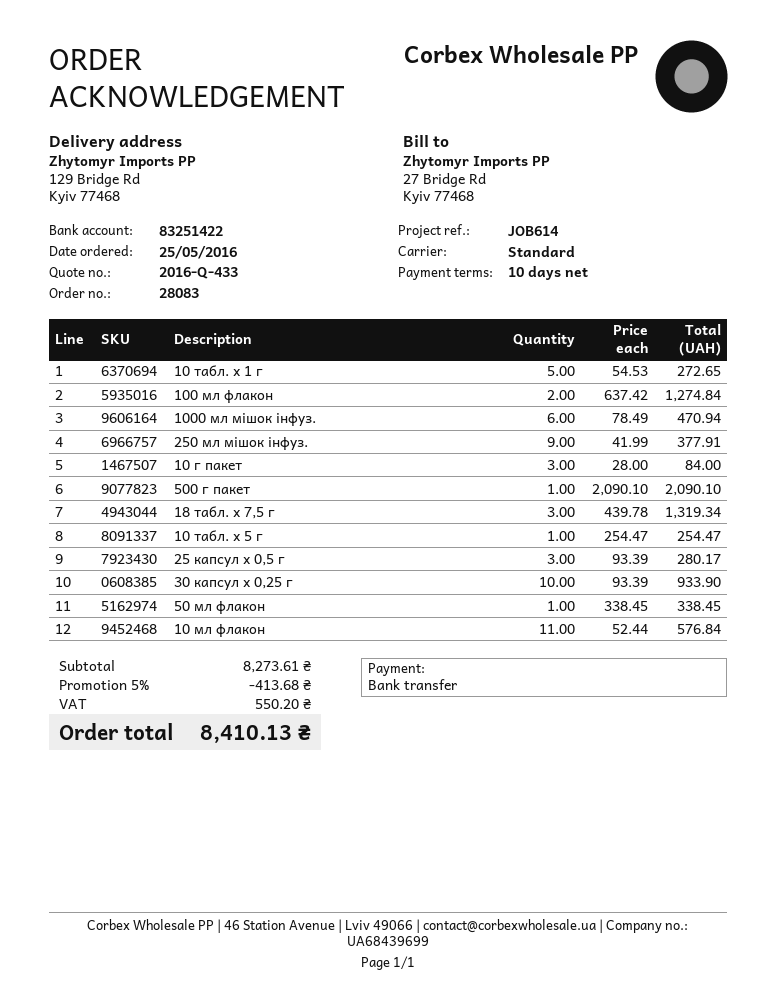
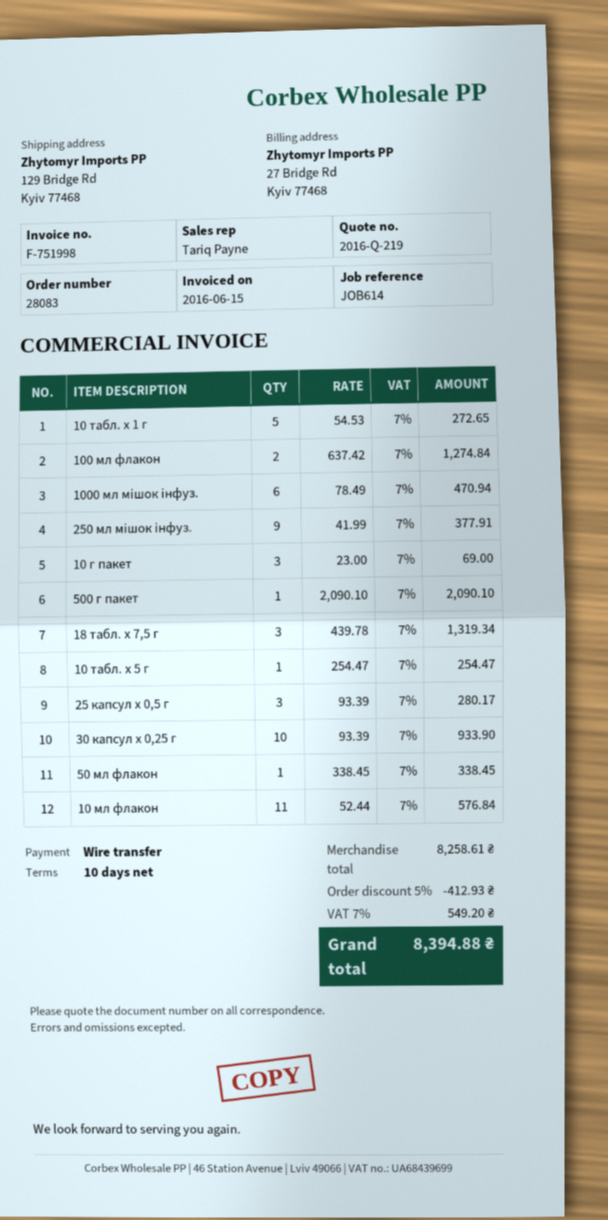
quote number: 2016-Q-433 -> 2016-Q-219
10 г пакет: 3 x 28.00 = 84.00 -> 3 x 23.00 = 69.00
subtotal: 8273.61 -> 8258.61
discount: 5% = 413.68 -> 5% = 412.93
tax: 550.20 -> 549.20
total: 8410.13 -> 8394.88

